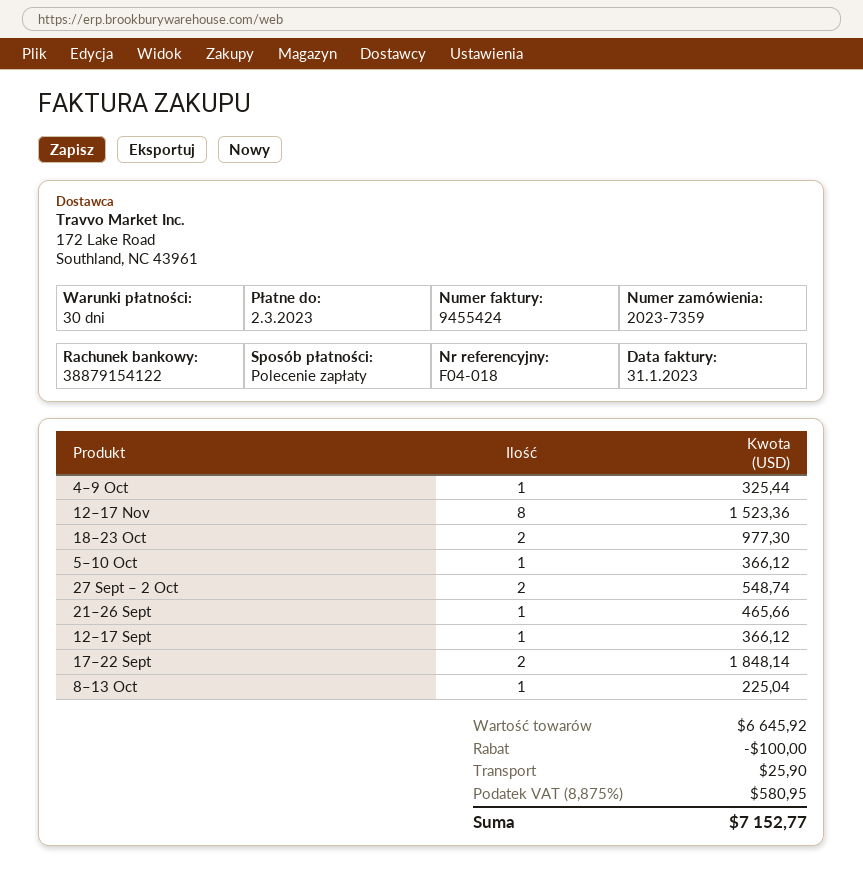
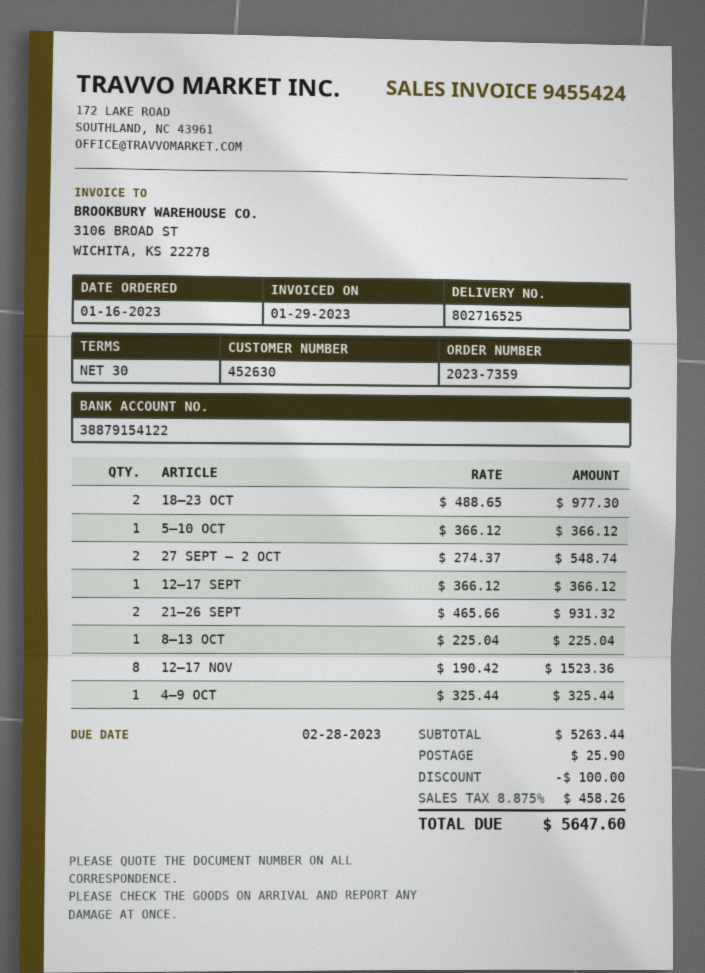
invoice date: 2023-01-31 -> 2023-01-29
due date: 2023-03-02 -> 2023-02-28
21–26 Sept: 1 for 465.66 -> 2 for 931.32
17–22 Sept: 2 for 1848.14 -> none
subtotal: 6645.92 -> 5263.44
tax: 8.875% = 580.95 -> 8.875% = 458.26
total: 7152.77 -> 5647.60

